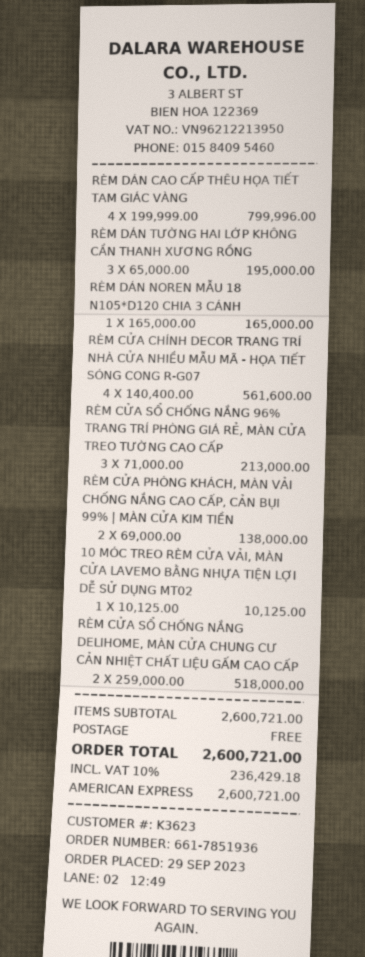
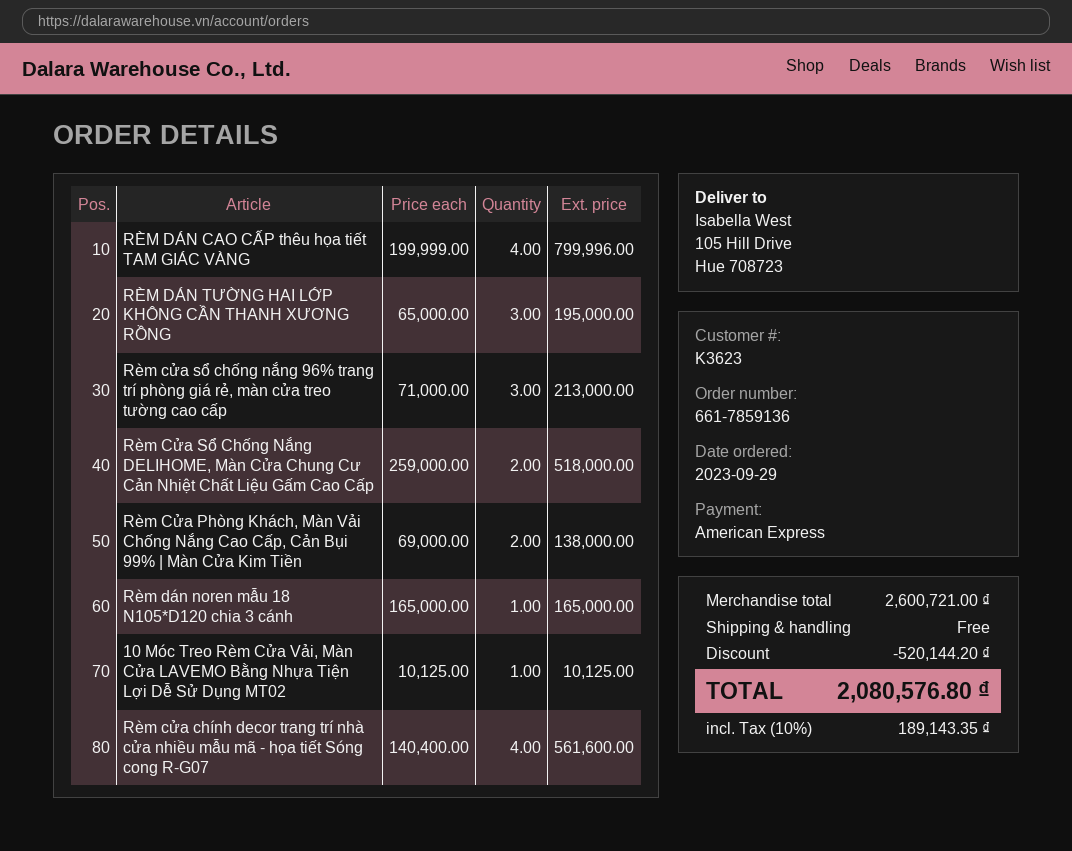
order number: 661-7851936 -> 661-7859136
discount: none -> 520144.20
tax: 10% = 236429.18 -> 10% = 189143.35
total: 2600721.00 -> 2080576.80

